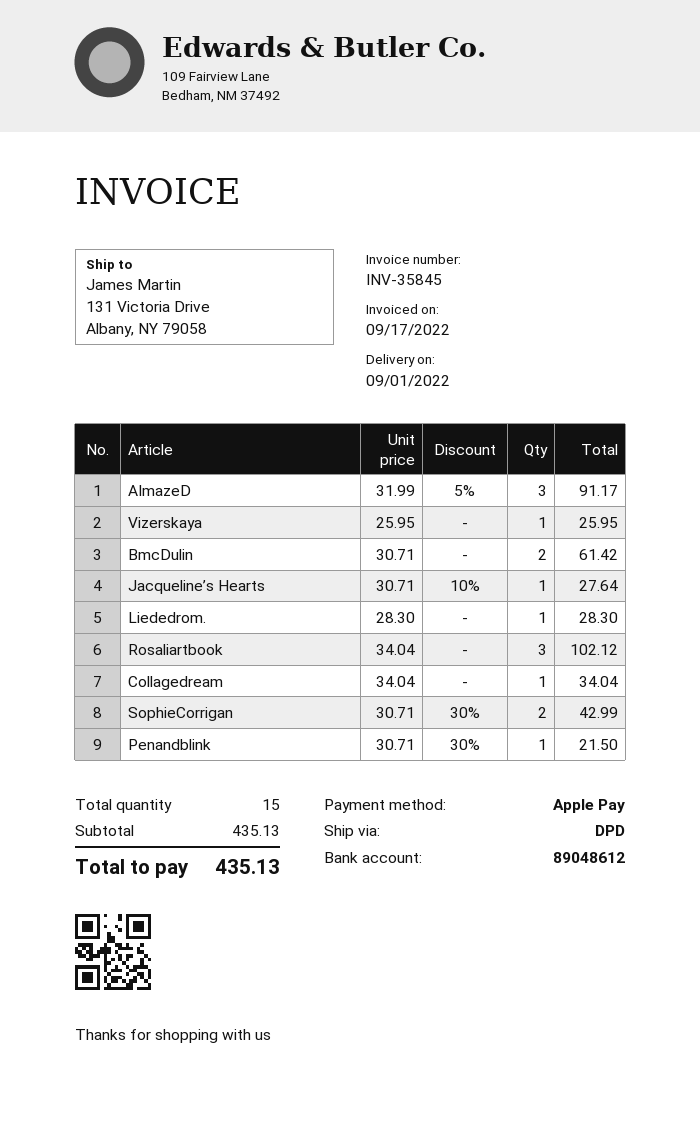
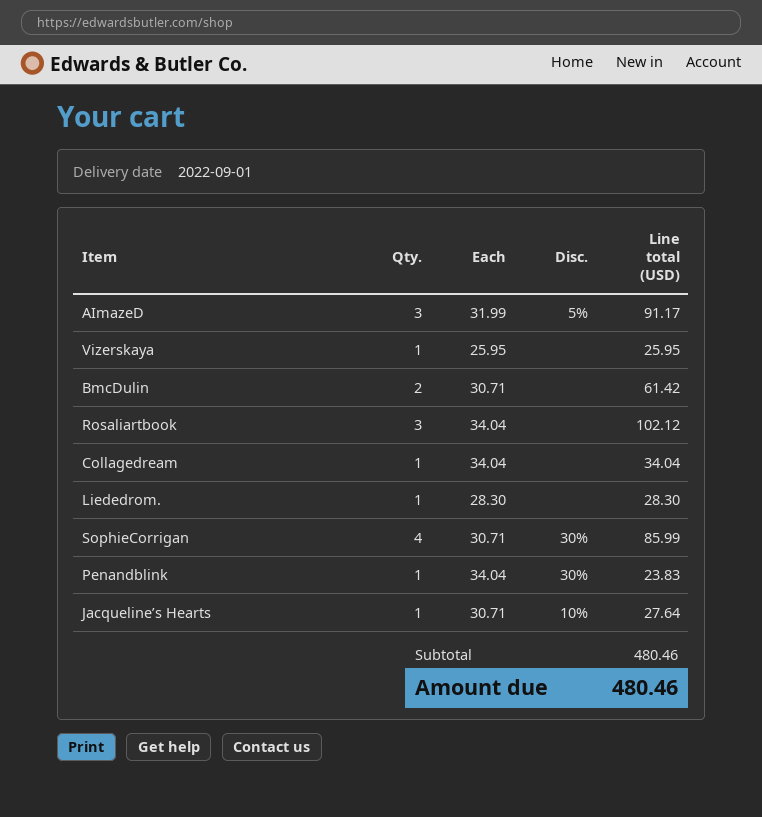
SophieCorrigan: 2 x 30.71 - 30% = 42.99 -> 4 x 30.71 - 30% = 85.99
Penandblink: 1 x 30.71 - 30% = 21.50 -> 1 x 34.04 - 30% = 23.83
subtotal: 435.13 -> 480.46
total: 435.13 -> 480.46

